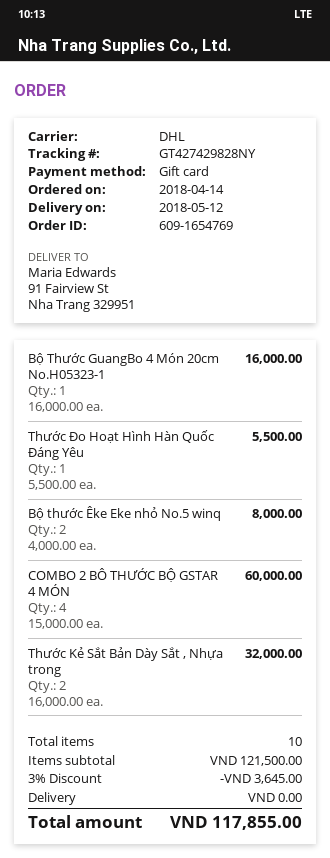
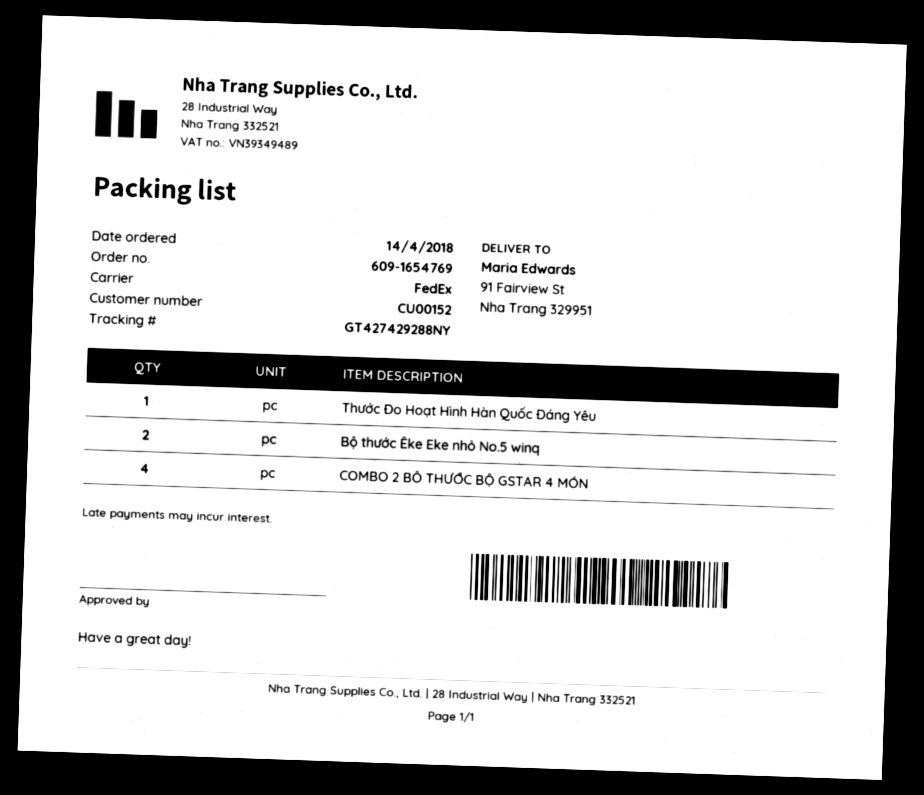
shipping method: DHL -> FedEx
tracking number: GT427429828NY -> GT427429288NY
Bộ Thước GuangBo 4 Món 20cm No.H05323-1: 1 -> none
Thước Kẻ Sắt Bản Dày Sắt , Nhựa trong: 2 -> none

